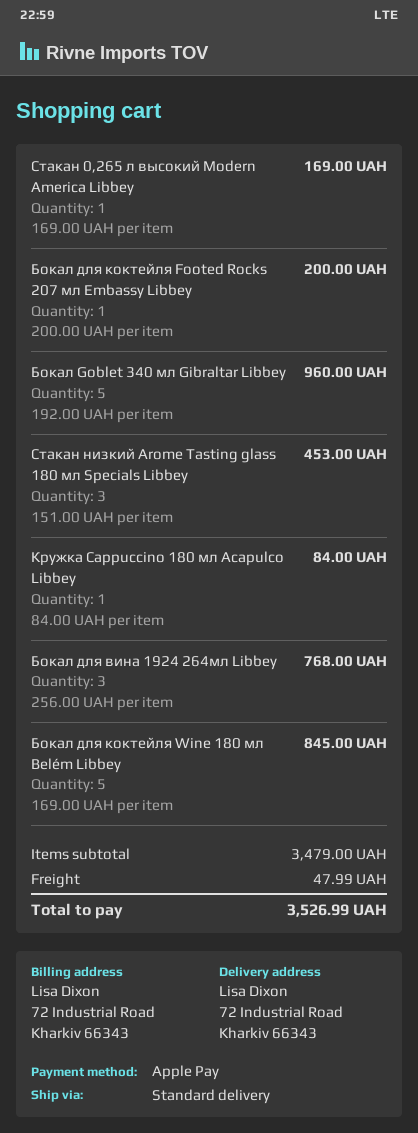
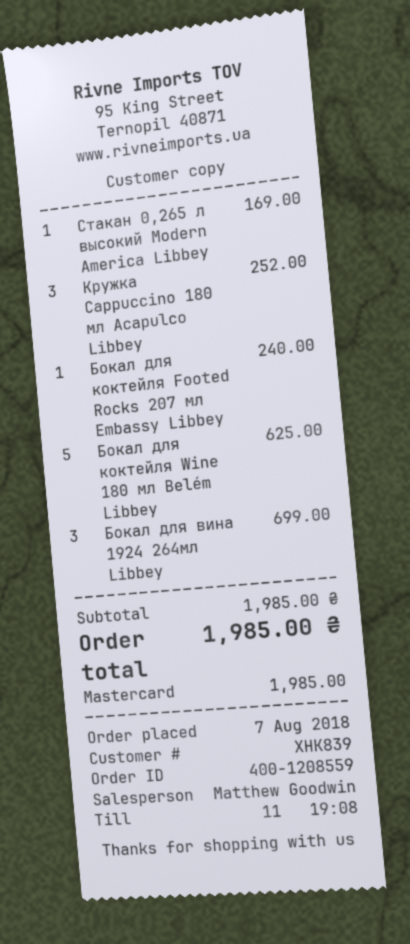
payment method: Apple Pay -> Mastercard
Бокал для коктейля Footed Rocks 207 мл Embassy Libbey: 1 for 200.00 -> 1 for 240.00
Бокал Goblet 340 мл Gibraltar Libbey: 5 for 960.00 -> none
Стакан низкий Arome Tasting glass 180 мл Specials Libbey: 3 for 453.00 -> none
Кружка Cappuccino 180 мл Acapulco Libbey: 1 for 84.00 -> 3 for 252.00
Бокал для вина 1924 264мл Libbey: 3 for 768.00 -> 3 for 699.00
Бокал для коктейля Wine 180 мл Belém Libbey: 5 for 845.00 -> 5 for 625.00
subtotal: 3479.00 -> 1985.00
shipping: 47.99 -> none
total: 3526.99 -> 1985.00

